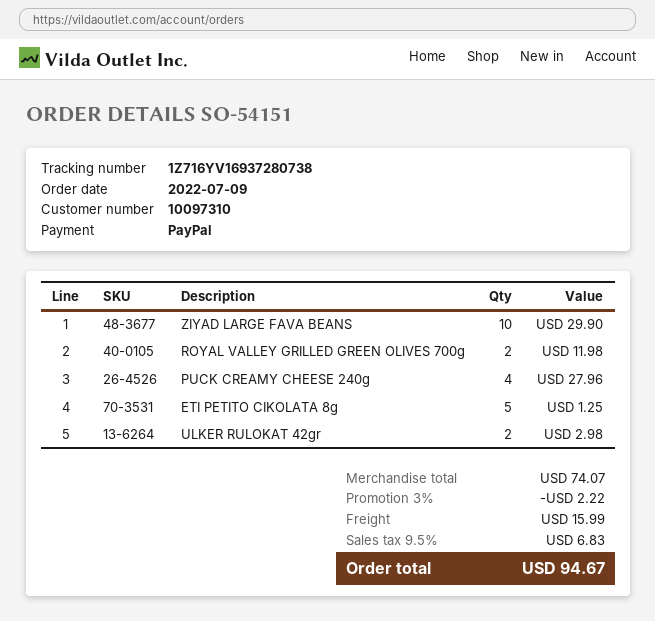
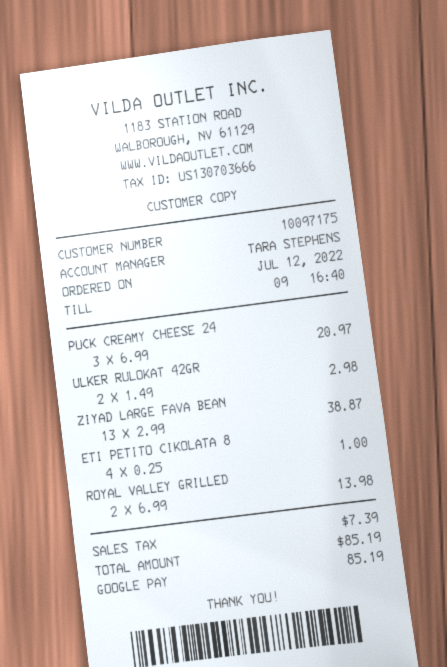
order date: 2022-07-09 -> 2022-07-12
customer number: 10097310 -> 10097175
payment method: PayPal -> Google Pay
ZIYAD LARGE FAVA BEANS: 10 for 29.90 -> 13 for 38.87
ROYAL VALLEY GRILLED GREEN OLIVES 700g: 2 for 11.98 -> 2 for 13.98
PUCK CREAMY CHEESE 240g: 4 for 27.96 -> 3 for 20.97
ETI PETITO CIKOLATA 8g: 5 for 1.25 -> 4 for 1.00
discount: 3% = 2.22 -> none
shipping: 15.99 -> none
tax: 6.83 -> 7.39
total: 94.67 -> 85.19

